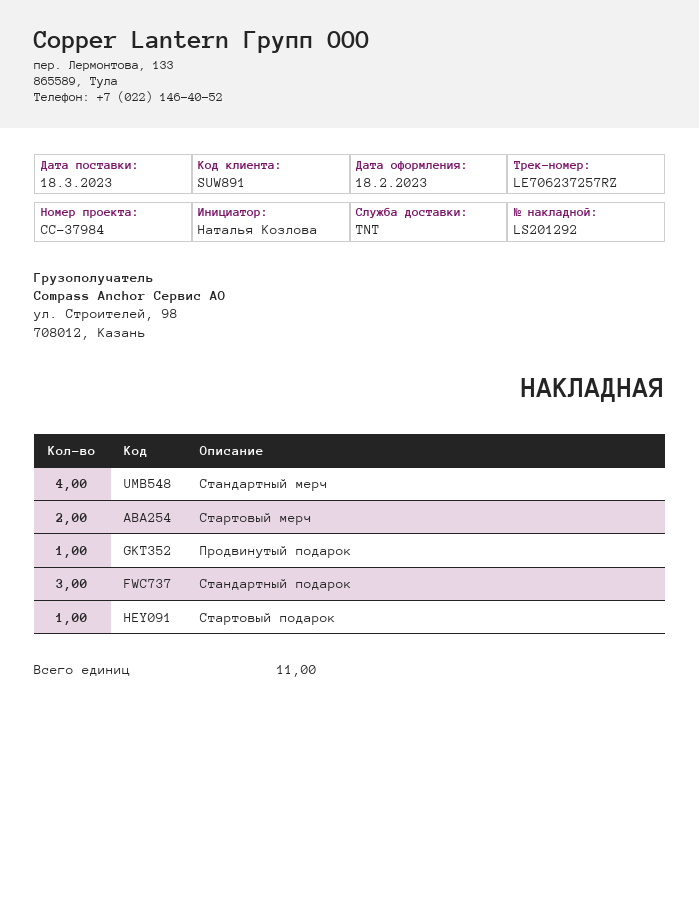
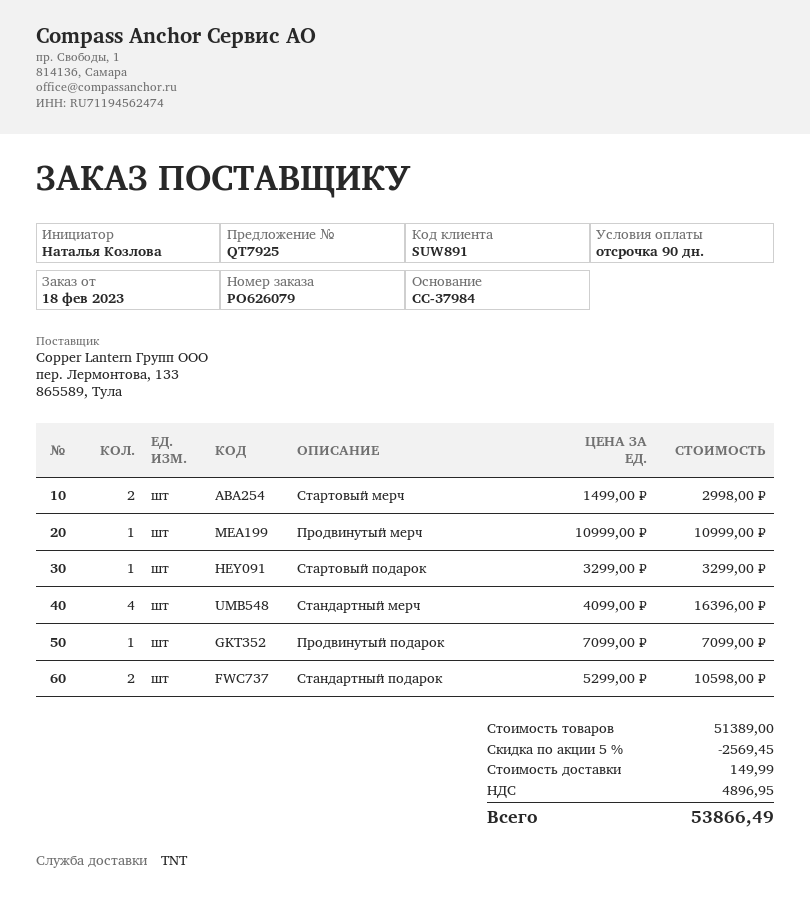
Стандартный подарок: 3 -> 2
Продвинутый мерч: none -> 1

